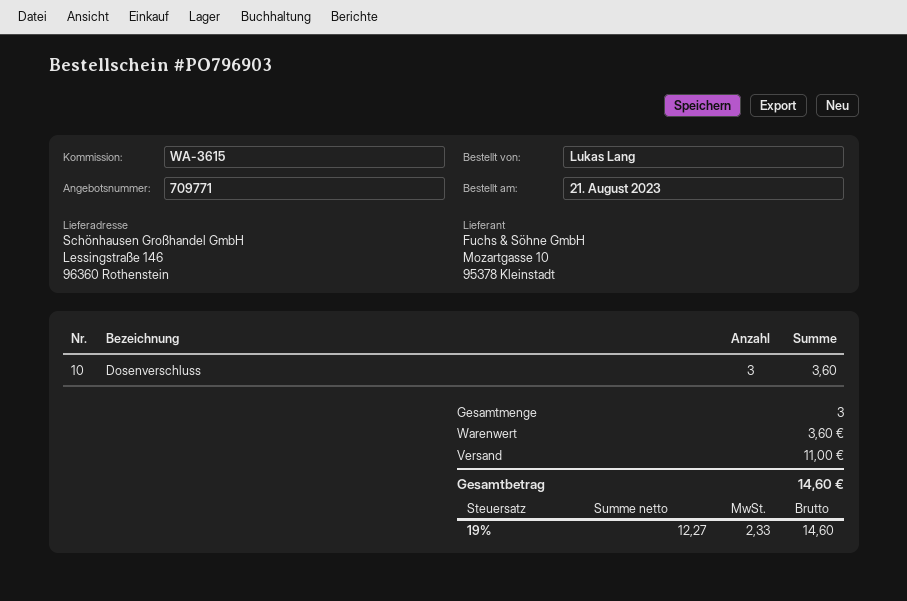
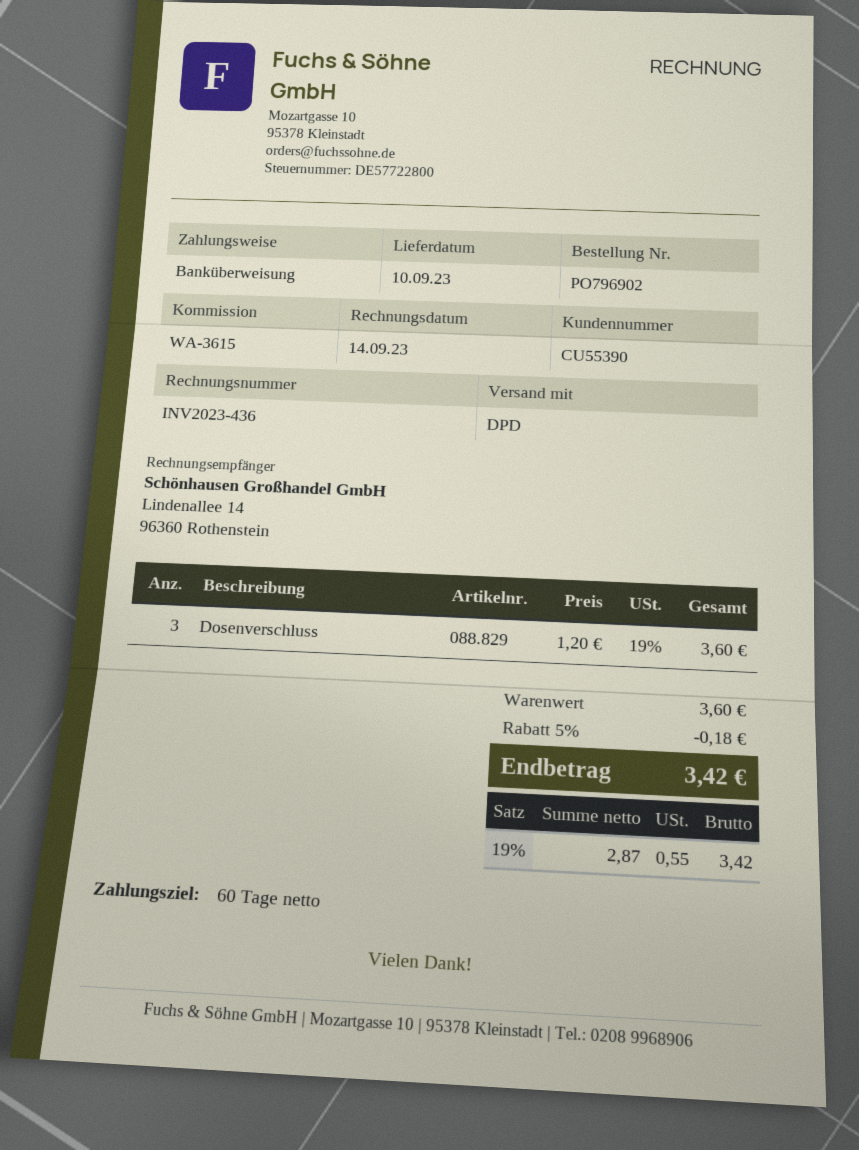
order number: PO796903 -> PO796902
discount: none -> 5% = 0.18
shipping: 11.00 -> none
net: 12.27 -> 2.87
tax: 19% = 2.33 -> 19% = 0.55
total: 14.60 -> 3.42

